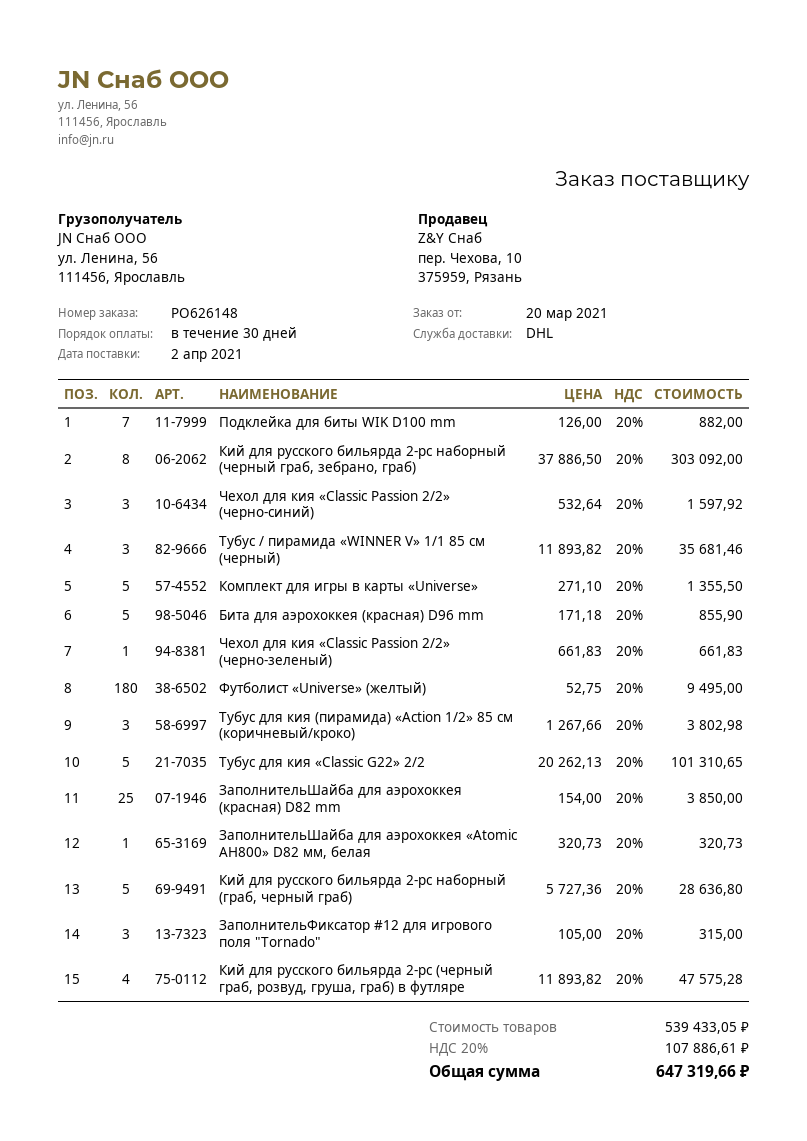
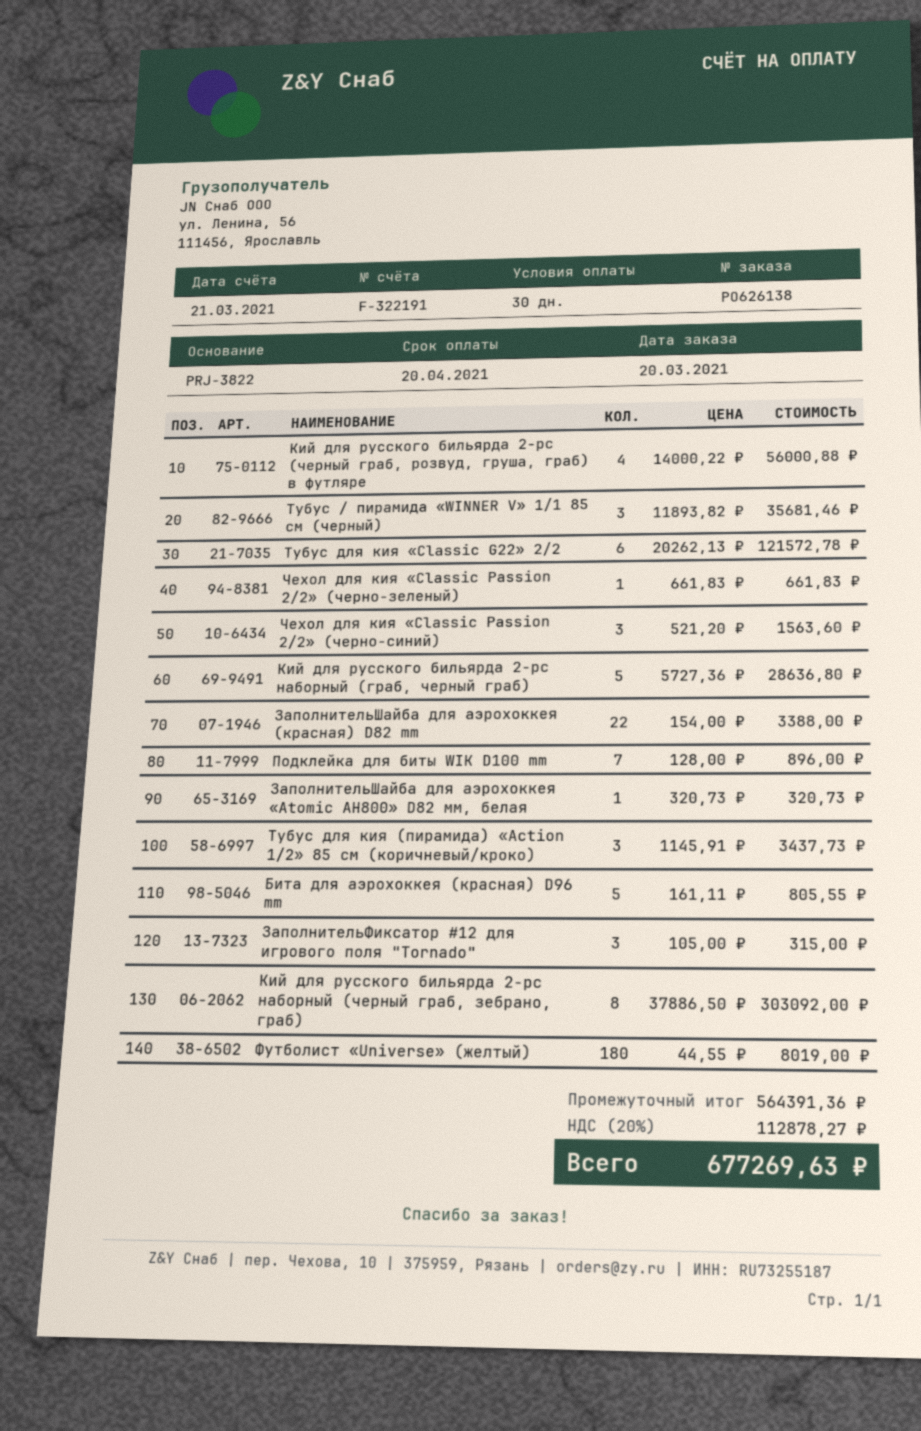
order number: PO626148 -> PO626138
Подклейка для биты WIK D100 mm: 7 x 126.00 = 882.00 -> 7 x 128.00 = 896.00
Чехол для кия «Classic Passion 2/2» (черно-синий): 3 x 532.64 = 1597.92 -> 3 x 521.20 = 1563.60
Комплект для игры в карты «Universe»: 5 x 271.10 = 1355.50 -> none
Бита для аэрохоккея (красная) D96 mm: 5 x 171.18 = 855.90 -> 5 x 161.11 = 805.55
Футболист «Universe» (желтый): 180 x 52.75 = 9495.00 -> 180 x 44.55 = 8019.00
Тубус для кия (пирамида) «Action 1/2» 85 см (коричневый/кроко): 3 x 1267.66 = 3802.98 -> 3 x 1145.91 = 3437.73
Тубус для кия «Classic G22» 2/2: 5 x 20262.13 = 101310.65 -> 6 x 20262.13 = 121572.78
ЗаполнительШайба для аэрохоккея (красная) D82 mm: 25 x 154.00 = 3850.00 -> 22 x 154.00 = 3388.00
Кий для русского бильярда 2-pc (черный граб, розвуд, груша, граб) в футляре: 4 x 11893.82 = 47575.28 -> 4 x 14000.22 = 56000.88
subtotal: 539433.05 -> 564391.36
tax: 20% = 107886.61 -> 20% = 112878.27
total: 647319.66 -> 677269.63

